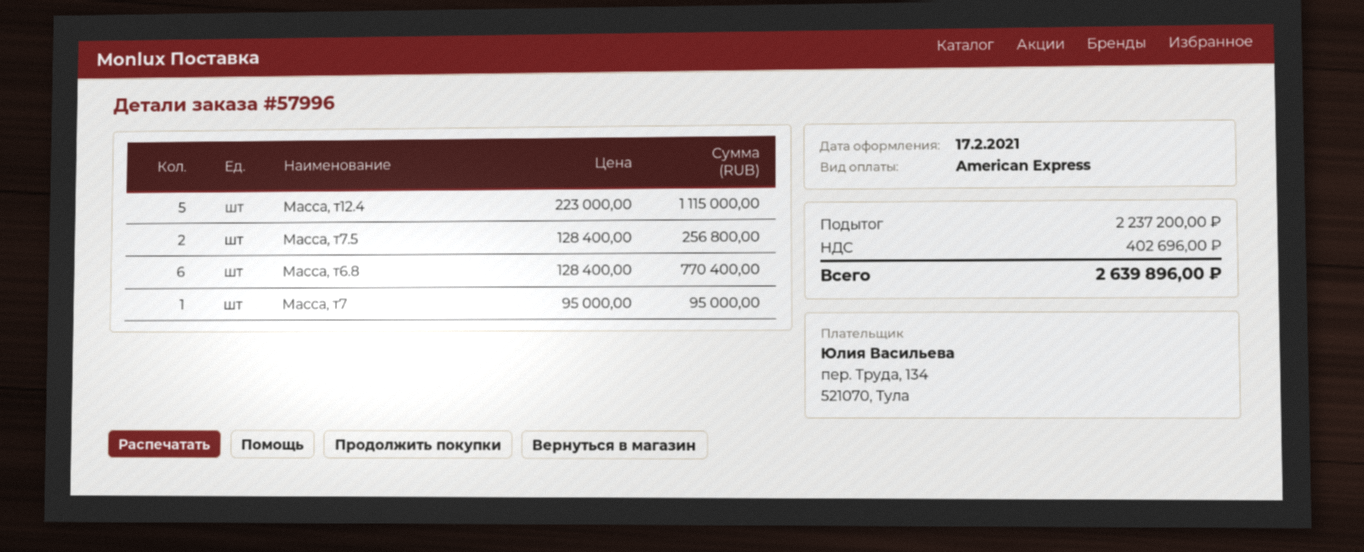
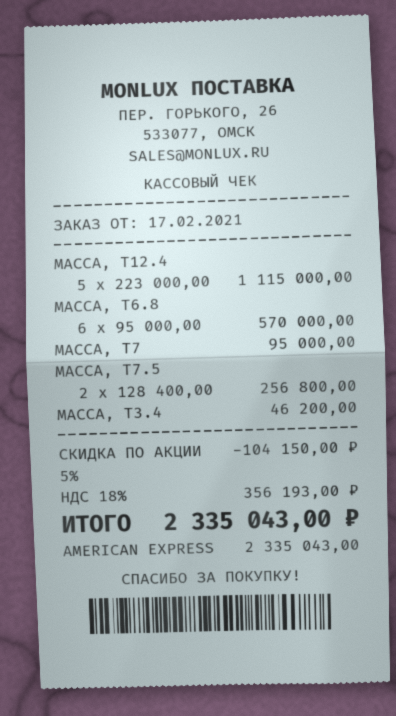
Масса, т6.8: 6 x 128400.00 = 770400.00 -> 6 x 95000.00 = 570000.00
МАССА, Т3.4: none -> 1 x 46200.00 = 46200.00
discount: none -> 5% = 104150.00
tax: 402696.00 -> 356193.00
total: 2639896.00 -> 2335043.00

